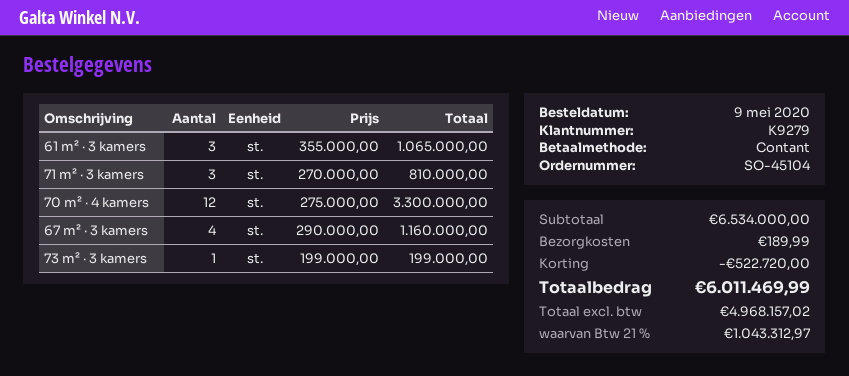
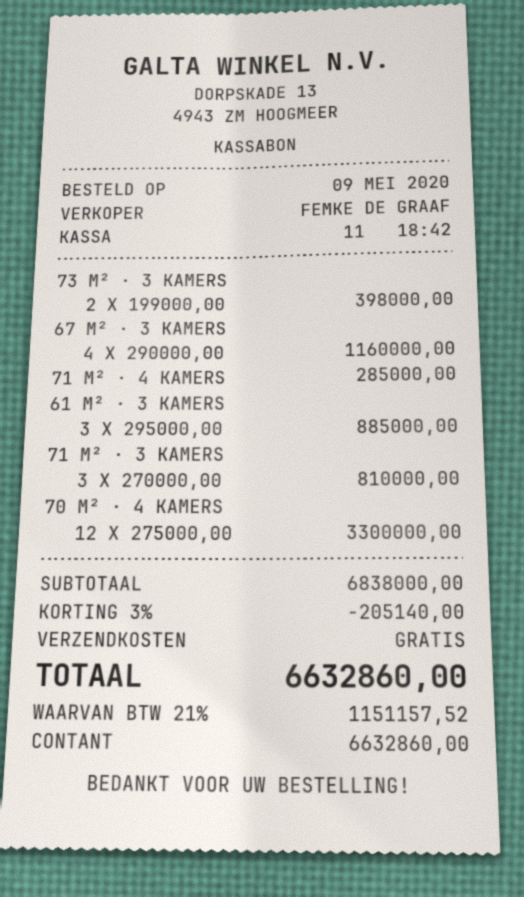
61 m² · 3 kamers: 3 x 355000.00 = 1065000.00 -> 3 x 295000.00 = 885000.00
73 m² · 3 kamers: 1 x 199000.00 = 199000.00 -> 2 x 199000.00 = 398000.00
71 M² · 4 KAMERS: none -> 1 x 285000.00 = 285000.00
subtotal: 6534000.00 -> 6838000.00
discount: 522720.00 -> 205140.00
shipping: 189.99 -> 0.00
tax: 21% = 1043312.97 -> 21% = 1151157.52
total: 6011469.99 -> 6632860.00

